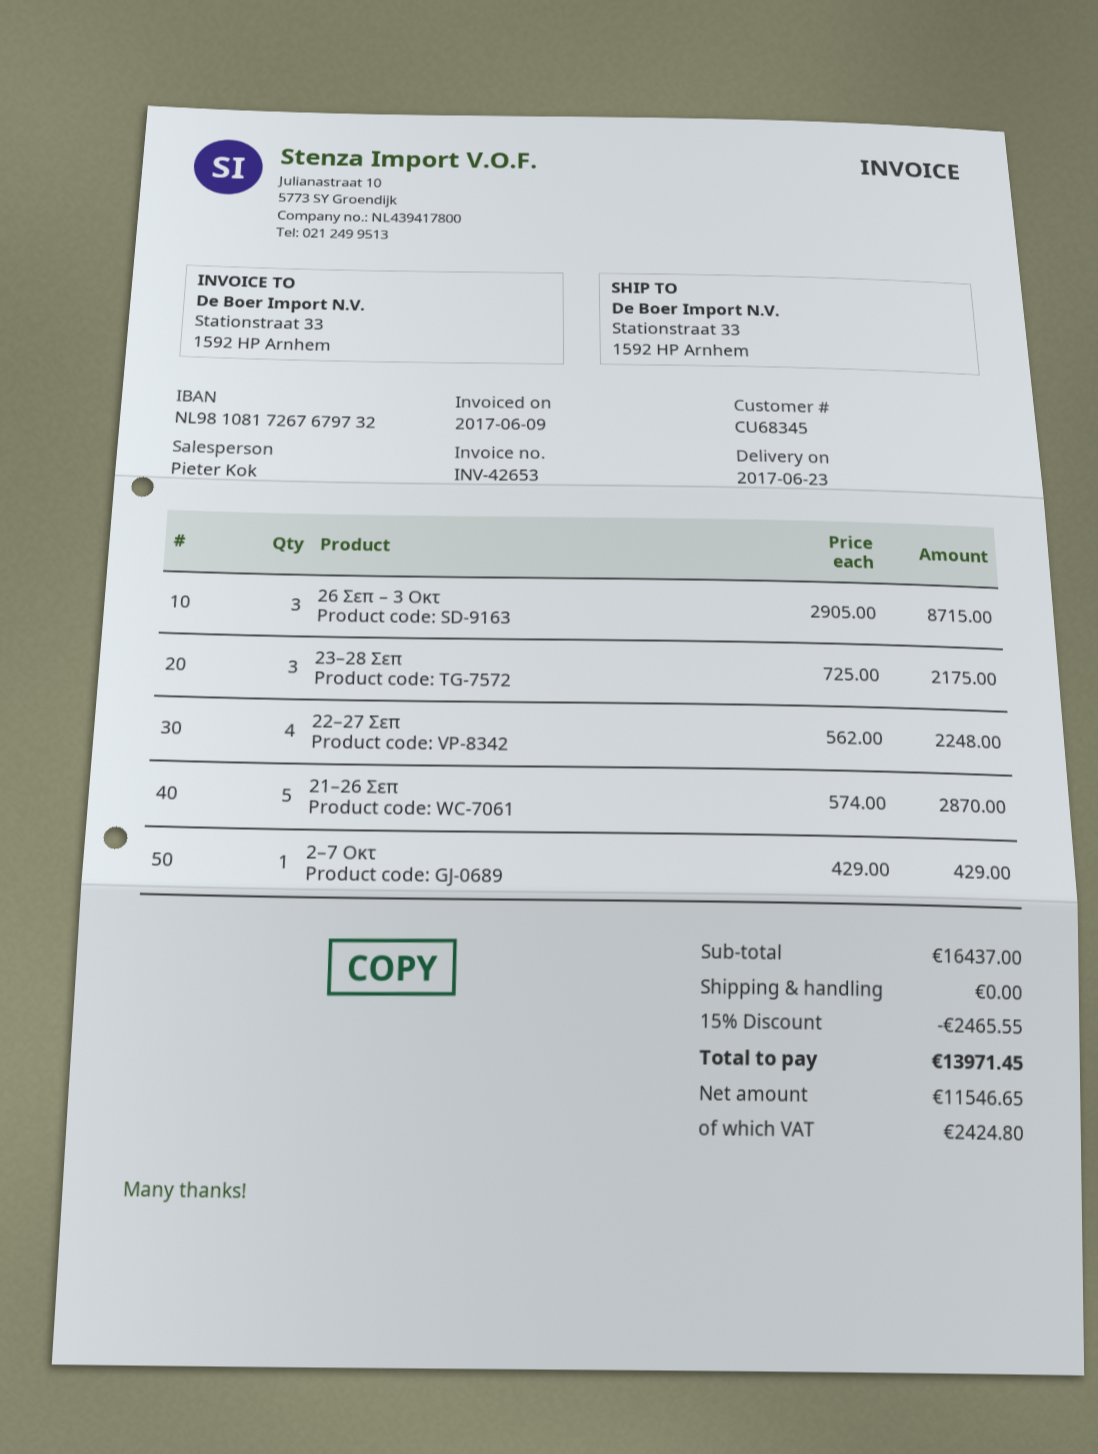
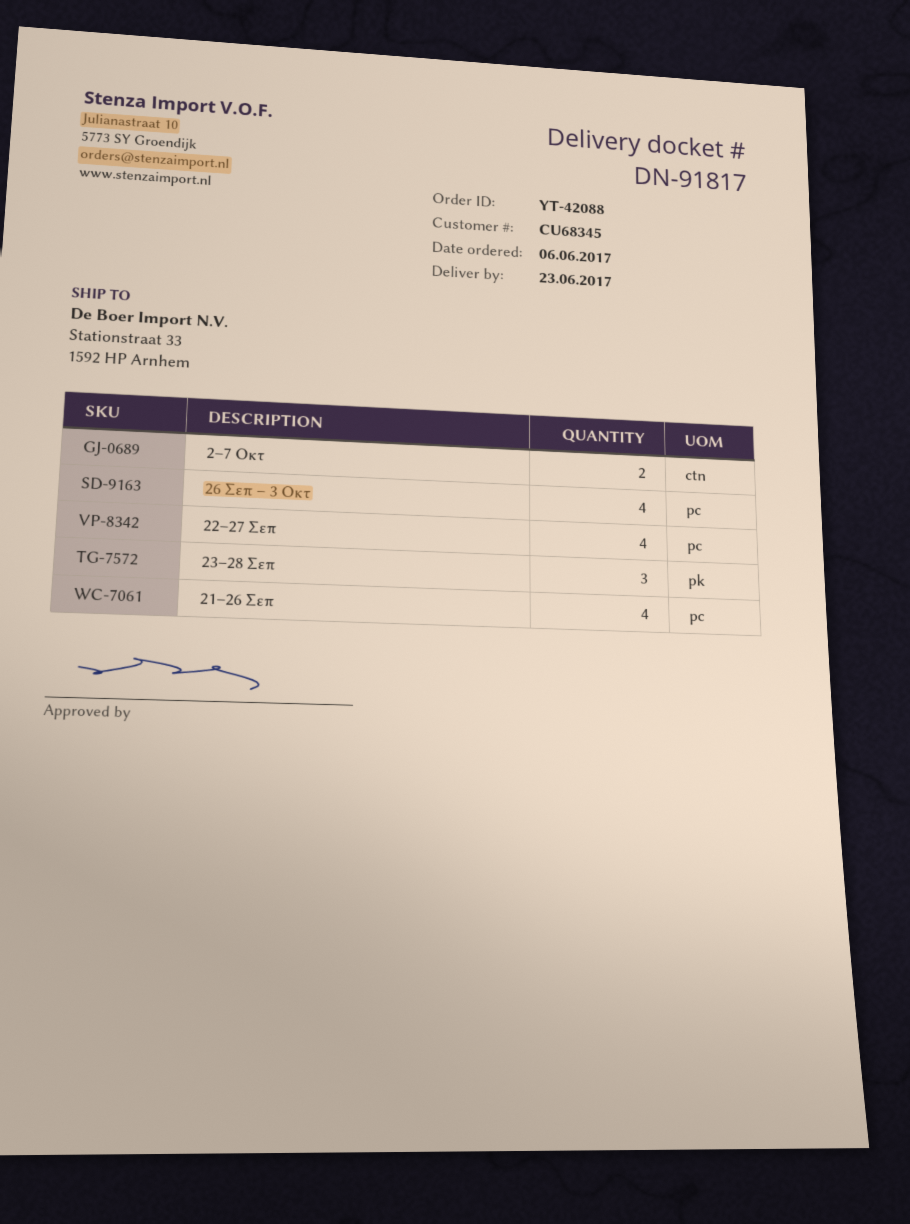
26 Σεπ – 3 Οκτ: 3 -> 4
21–26 Σεπ: 5 -> 4
2–7 Οκτ: 1 -> 2

